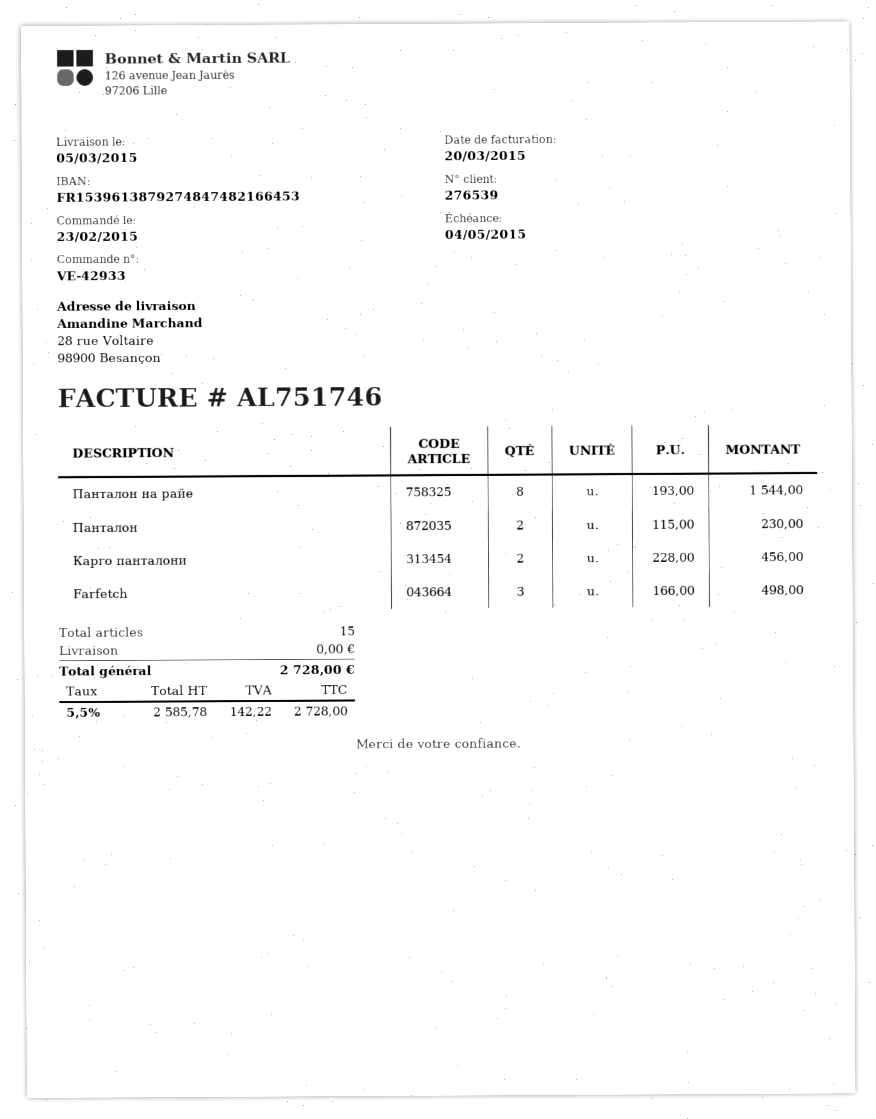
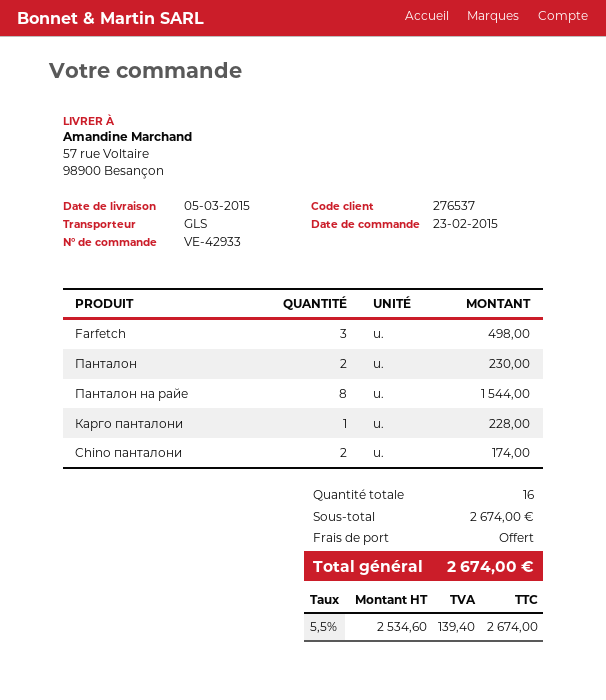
customer number: 276539 -> 276537
ship to: 28 rue Voltaire, 98900 Besançon -> 57 rue Voltaire, 98900 Besançon
Карго панталони: 2 for 456.00 -> 1 for 228.00
Chino панталони: none -> 2 for 174.00
total quantity: 15 -> 16
net: 2585.78 -> 2534.60
tax: 5.5% = 142.22 -> 5.5% = 139.40
total: 2728.00 -> 2674.00

